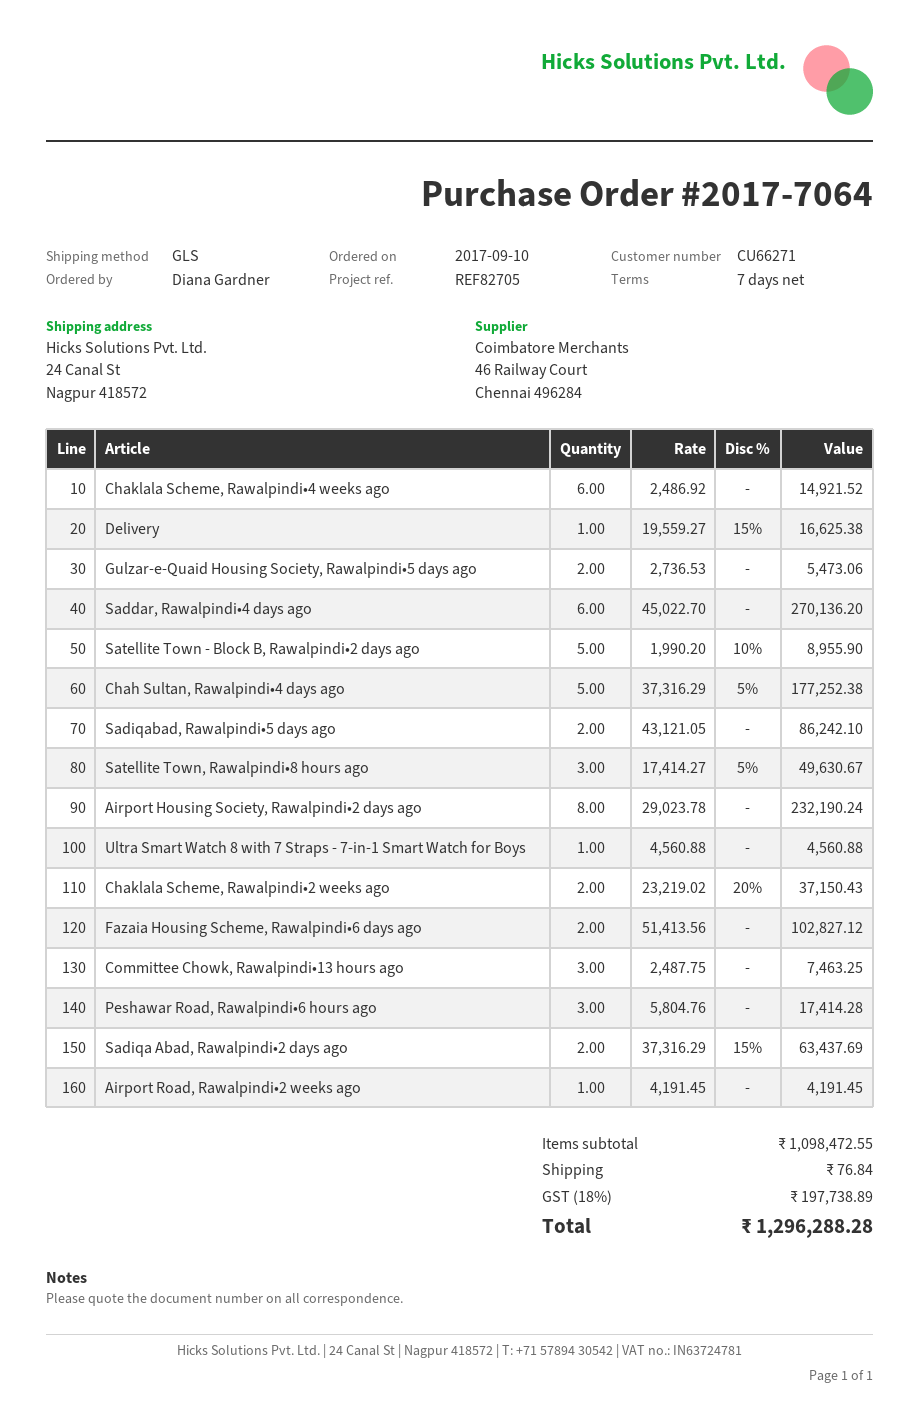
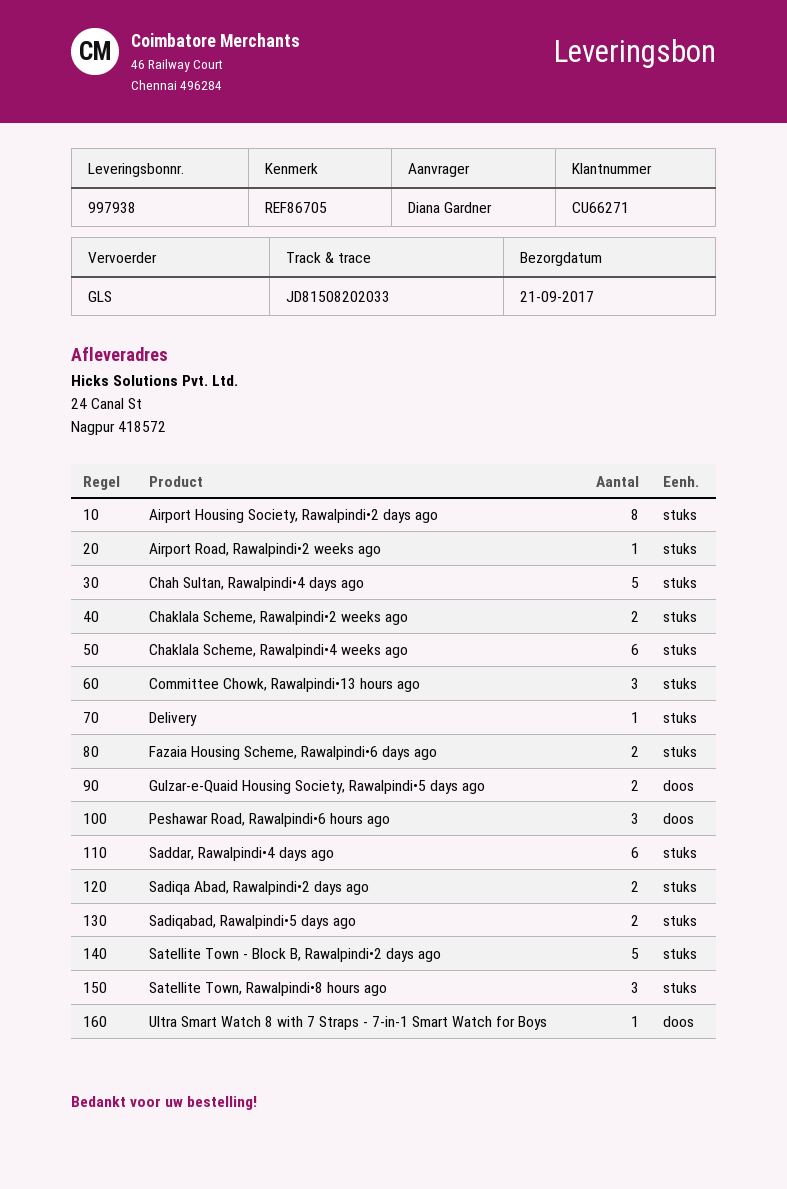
reference: REF82705 -> REF86705

